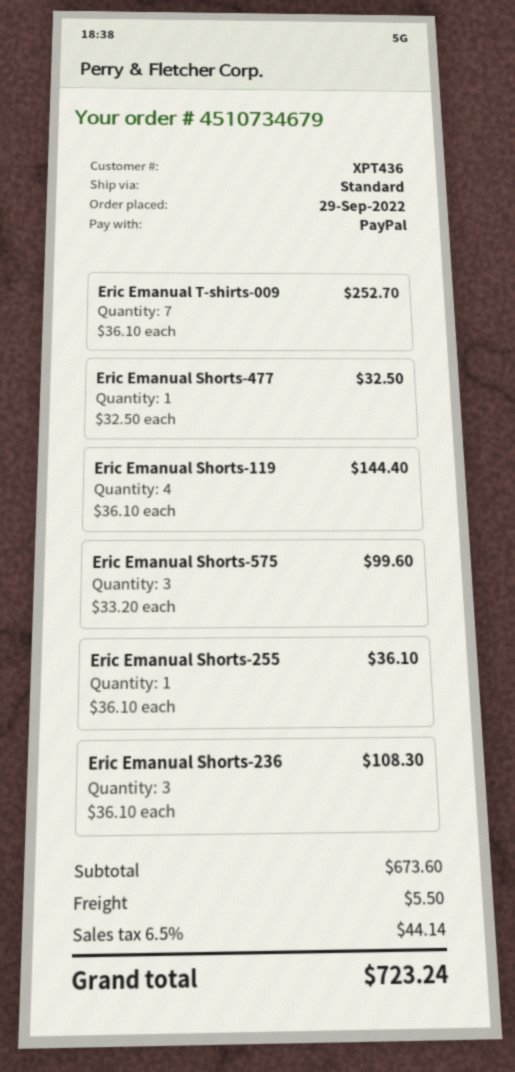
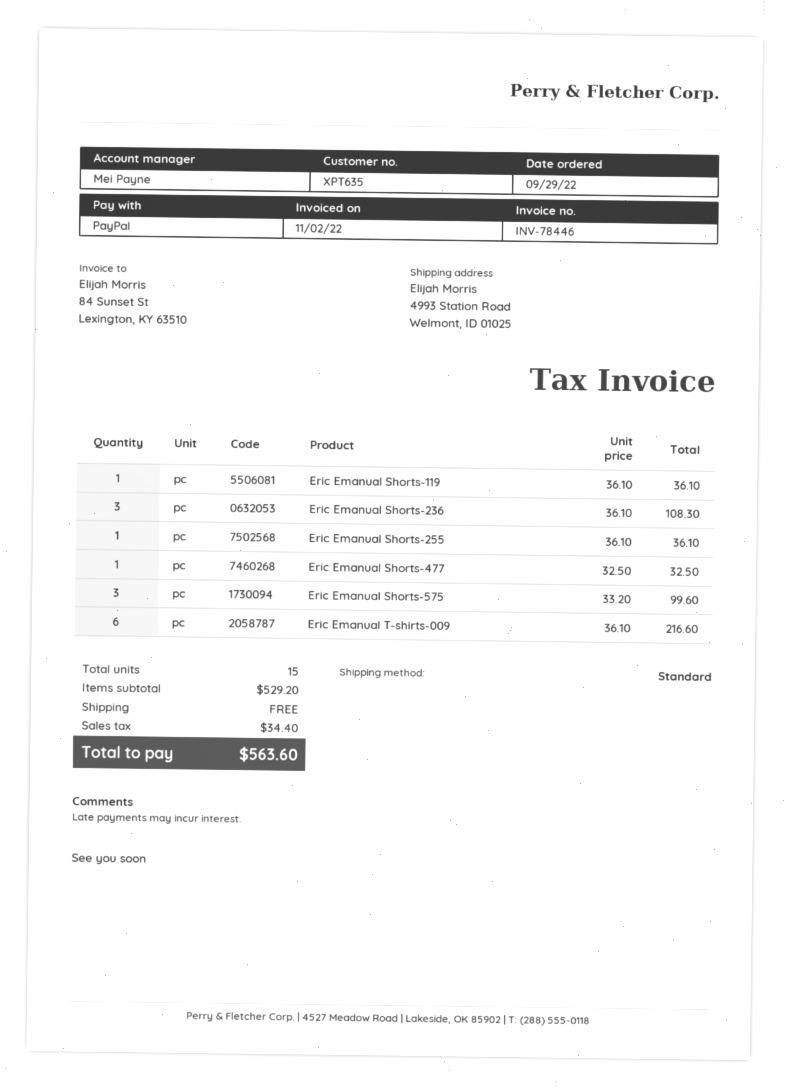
customer number: XPT436 -> XPT635
Eric Emanual T-shirts-009: 7 x 36.10 = 252.70 -> 6 x 36.10 = 216.60
Eric Emanual Shorts-119: 4 x 36.10 = 144.40 -> 1 x 36.10 = 36.10
subtotal: 673.60 -> 529.20
shipping: 5.50 -> 0.00
tax: 44.14 -> 34.40
total: 723.24 -> 563.60

